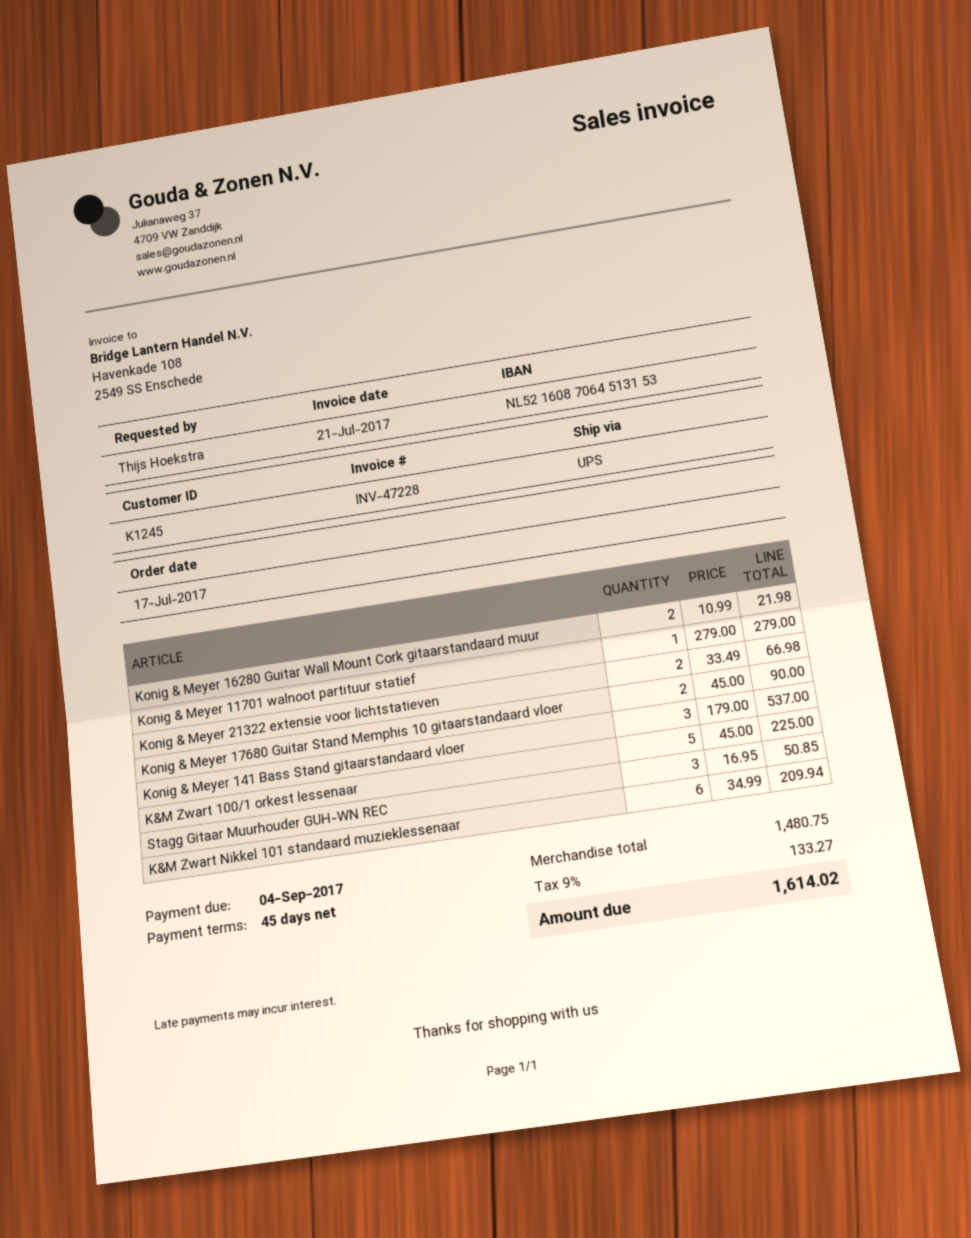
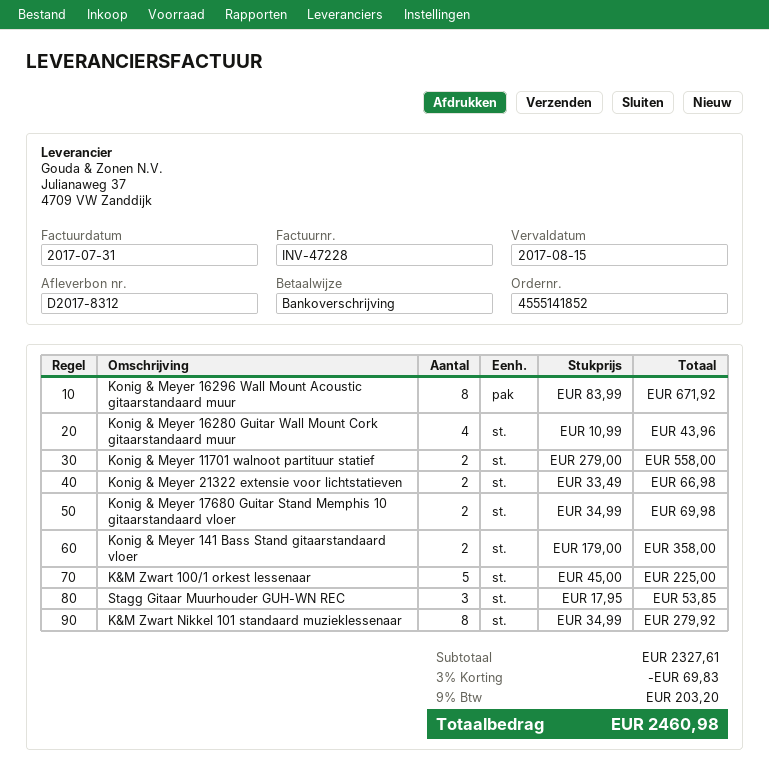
invoice date: 2017-07-21 -> 2017-07-31
due date: 2017-09-04 -> 2017-08-15
Konig & Meyer 16280 Guitar Wall Mount Cork gitaarstandaard muur: 2 x 10.99 = 21.98 -> 4 x 10.99 = 43.96
Konig & Meyer 11701 walnoot partituur statief: 1 x 279.00 = 279.00 -> 2 x 279.00 = 558.00
Konig & Meyer 17680 Guitar Stand Memphis 10 gitaarstandaard vloer: 2 x 45.00 = 90.00 -> 2 x 34.99 = 69.98
Konig & Meyer 141 Bass Stand gitaarstandaard vloer: 3 x 179.00 = 537.00 -> 2 x 179.00 = 358.00
Stagg Gitaar Muurhouder GUH-WN REC: 3 x 16.95 = 50.85 -> 3 x 17.95 = 53.85
K&M Zwart Nikkel 101 standaard muzieklessenaar: 6 x 34.99 = 209.94 -> 8 x 34.99 = 279.92
Konig & Meyer 16296 Wall Mount Acoustic gitaarstandaard muur: none -> 8 x 83.99 = 671.92
subtotal: 1480.75 -> 2327.61
discount: none -> 3% = 69.83
tax: 9% = 133.27 -> 9% = 203.20
total: 1614.02 -> 2460.98

